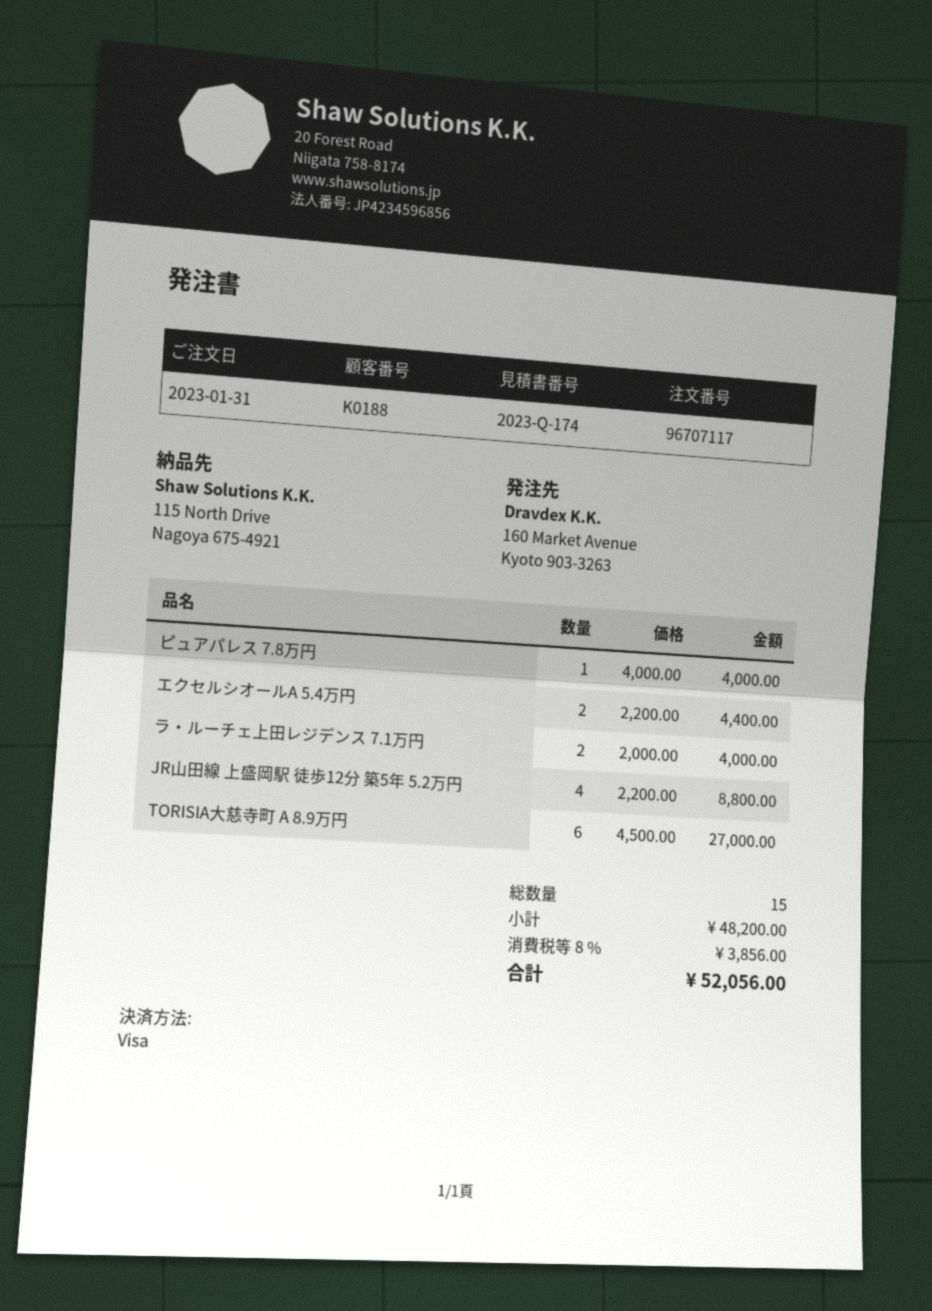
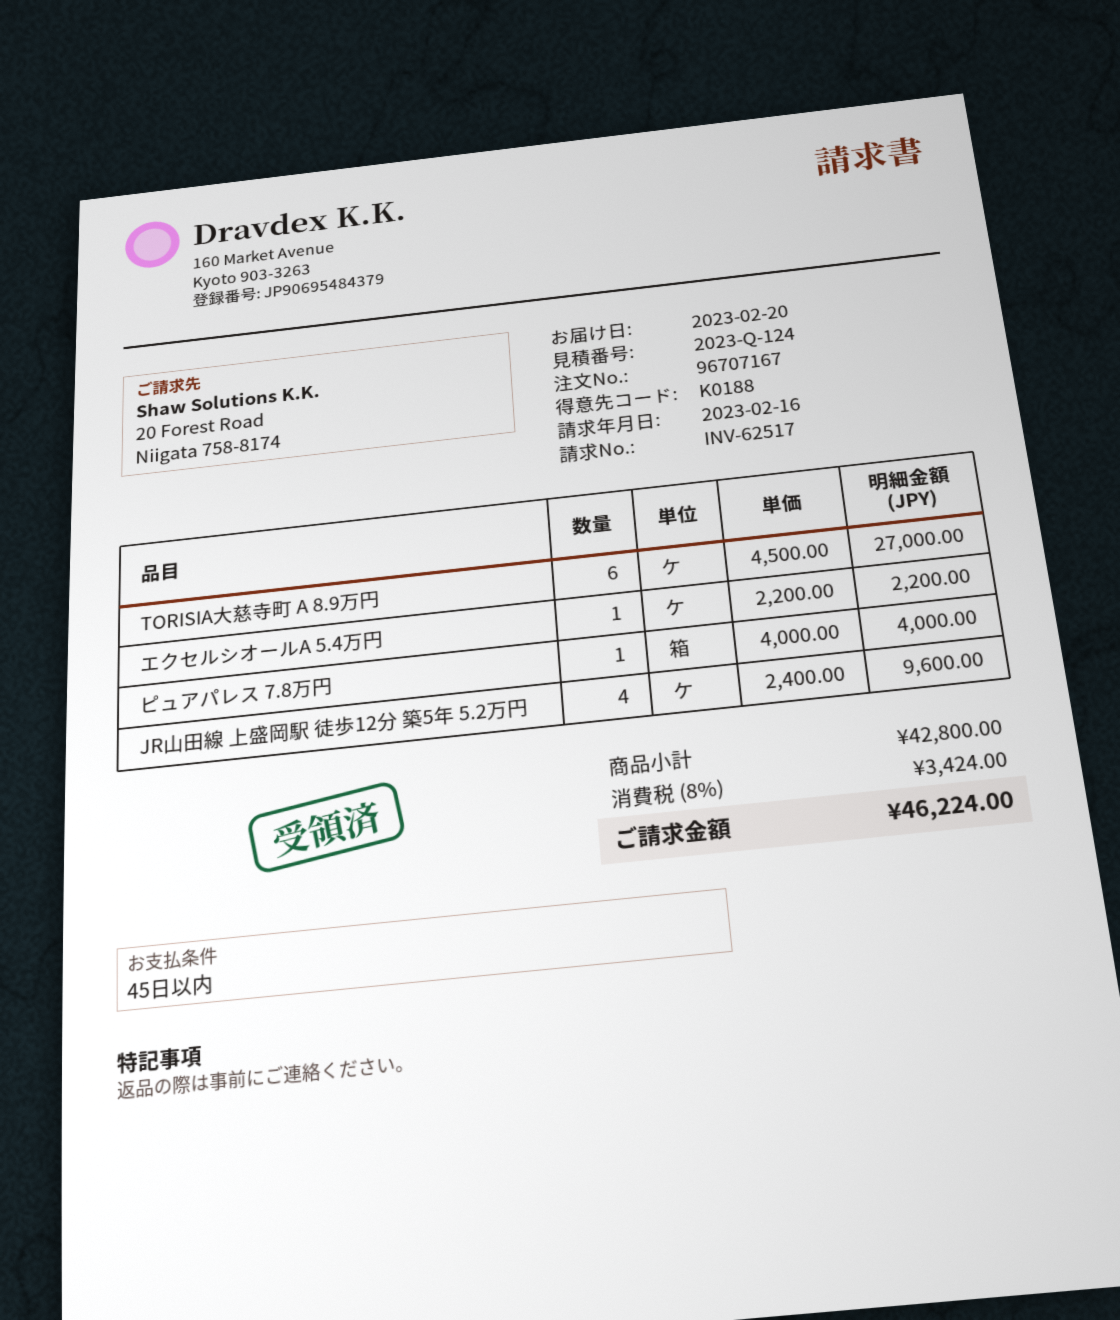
quote number: 2023-Q-174 -> 2023-Q-124
order number: 96707117 -> 96707167
エクセルシオールA 5.4万円: 2 x 2200.00 = 4400.00 -> 1 x 2200.00 = 2200.00
ラ・ルーチェ上田レジデンス 7.1万円: 2 x 2000.00 = 4000.00 -> none
JR山田線 上盛岡駅 徒歩12分 築5年 5.2万円: 4 x 2200.00 = 8800.00 -> 4 x 2400.00 = 9600.00
subtotal: 48200.00 -> 42800.00
tax: 8% = 3856.00 -> 8% = 3424.00
total: 52056.00 -> 46224.00

